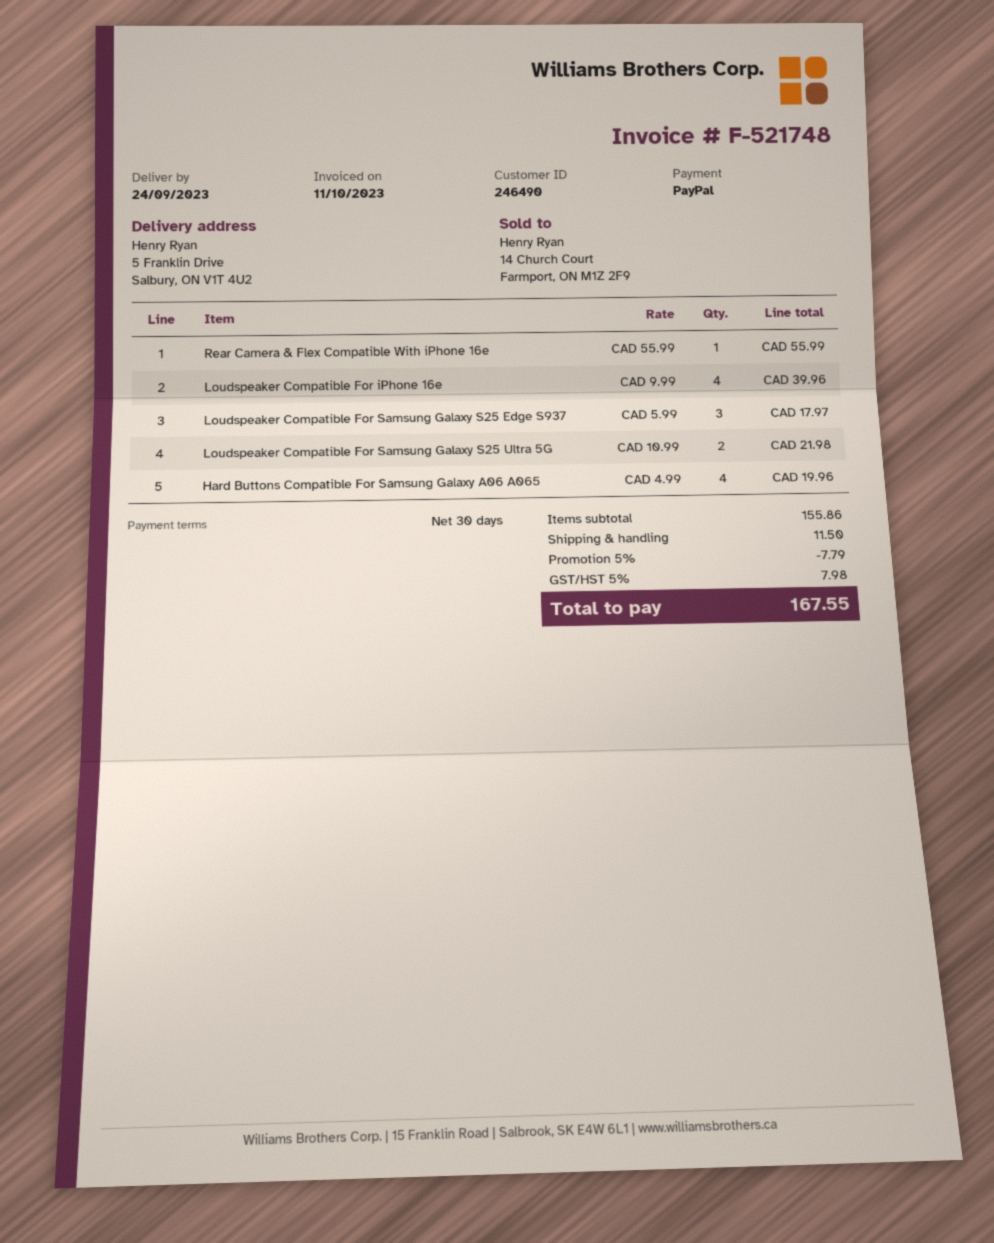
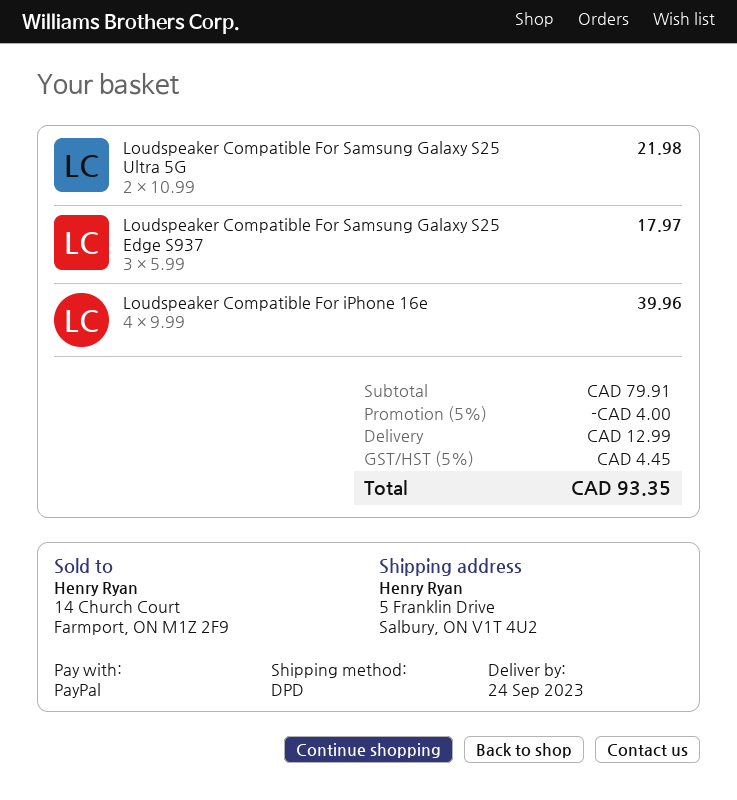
Rear Camera & Flex Compatible With iPhone 16e: 1 x 55.99 = 55.99 -> none
Hard Buttons Compatible For Samsung Galaxy A06 A065: 4 x 4.99 = 19.96 -> none
subtotal: 155.86 -> 79.91
discount: 5% = 7.79 -> 5% = 4.00
shipping: 11.50 -> 12.99
tax: 5% = 7.98 -> 5% = 4.45
total: 167.55 -> 93.35

